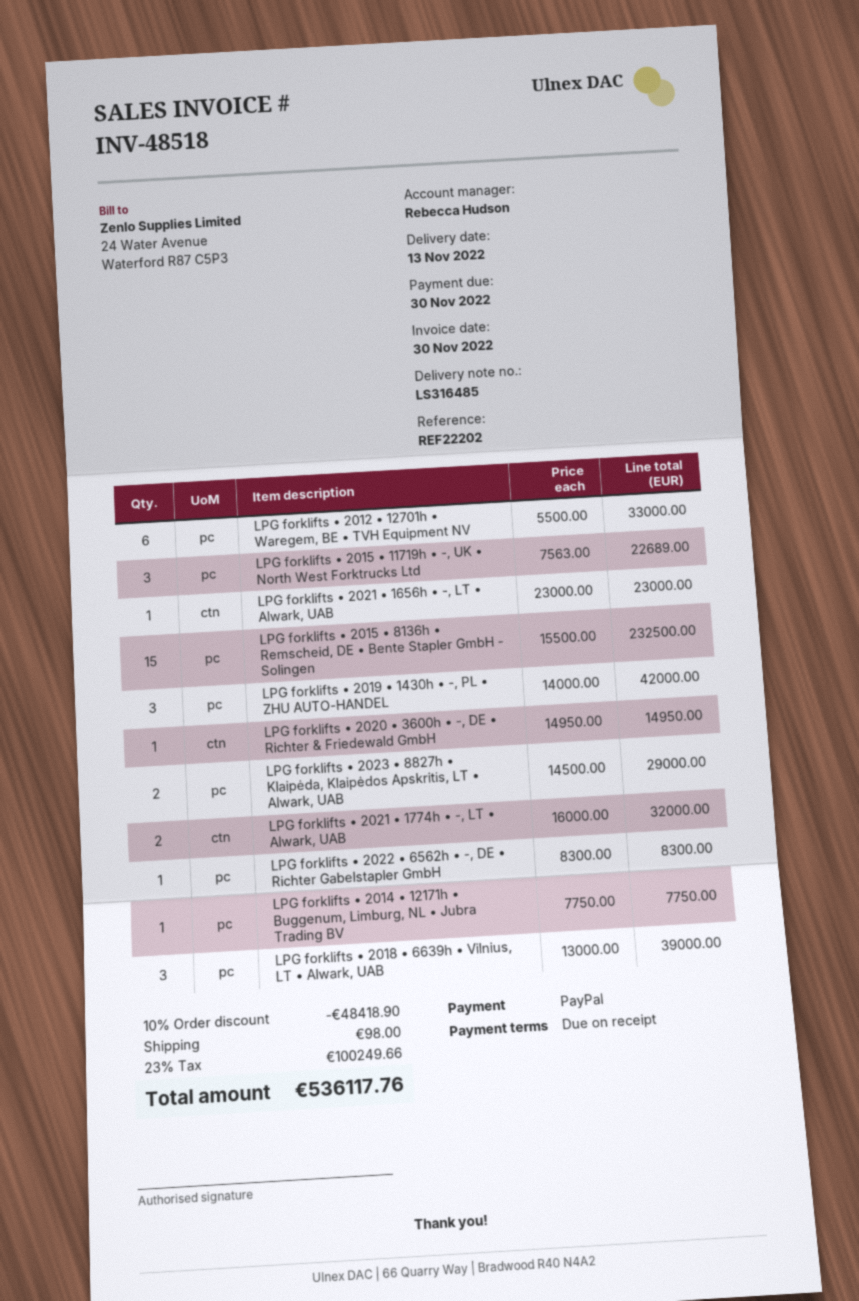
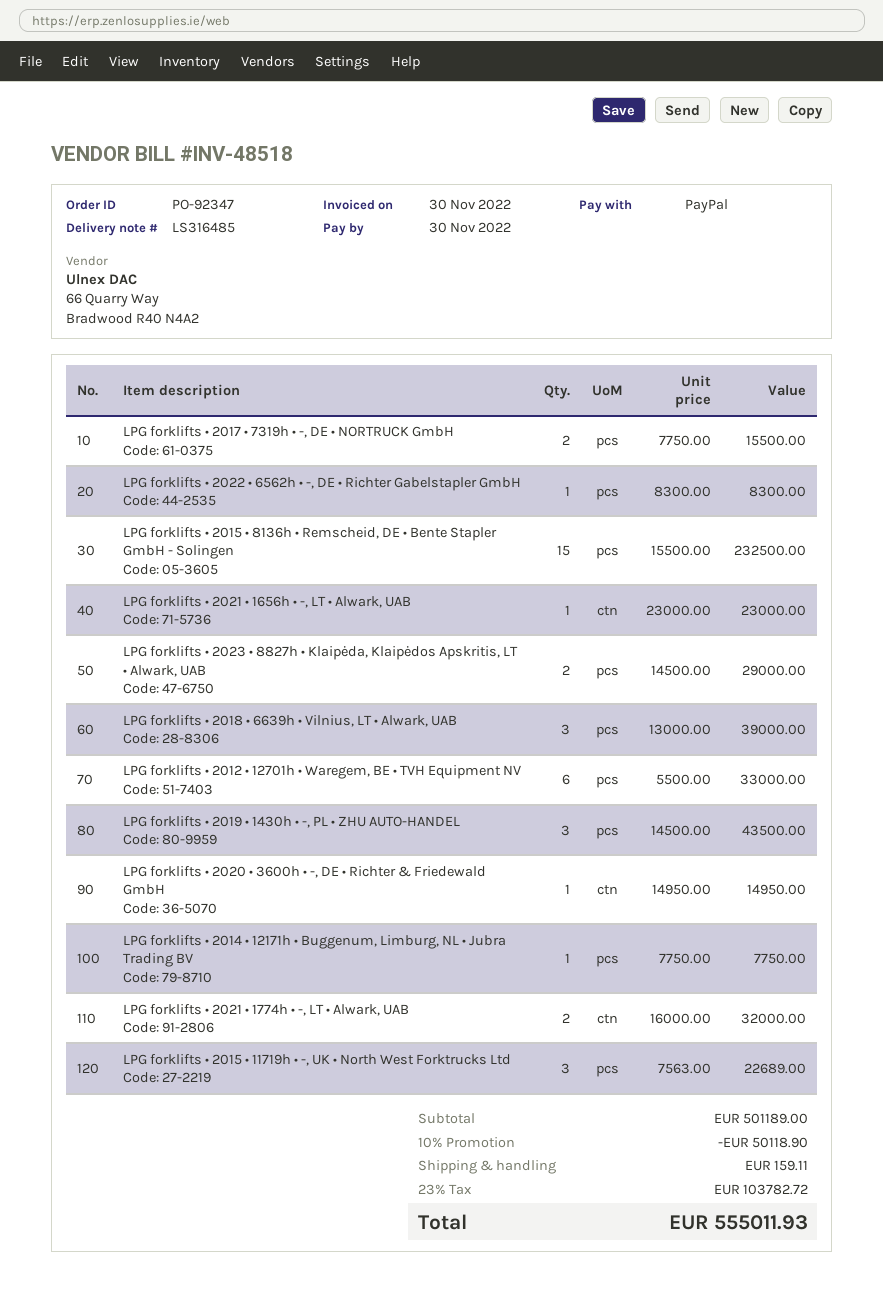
LPG forklifts • 2019 • 1430h • -, PL • ZHU AUTO-HANDEL: 3 x 14000.00 = 42000.00 -> 3 x 14500.00 = 43500.00
LPG forklifts • 2017 • 7319h • -, DE • NORTRUCK GmbH: none -> 2 x 7750.00 = 15500.00
discount: 10% = 48418.90 -> 10% = 50118.90
shipping: 98.00 -> 159.11
tax: 23% = 100249.66 -> 23% = 103782.72
total: 536117.76 -> 555011.93

